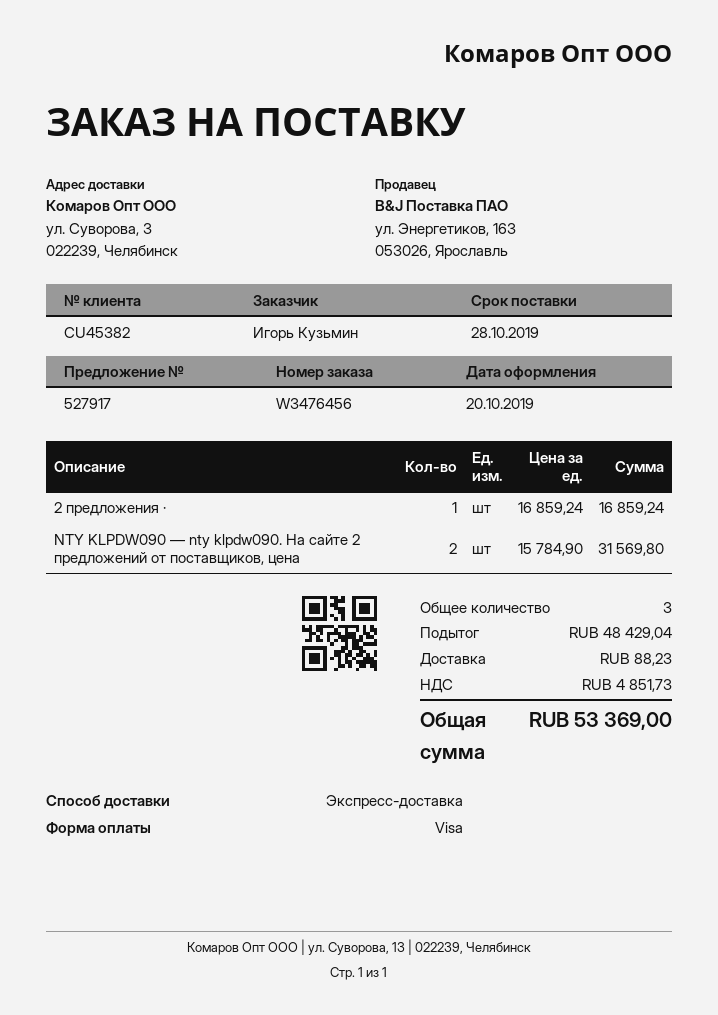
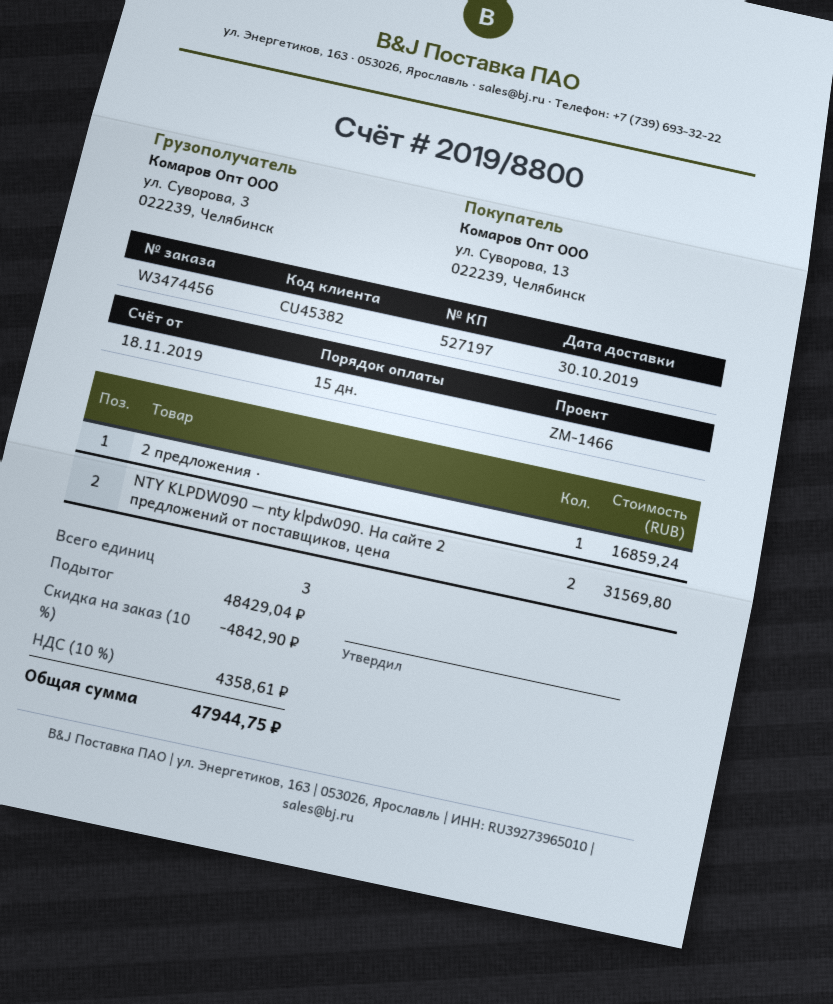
quote number: 527917 -> 527197
order number: W3476456 -> W3474456
delivery date: 2019-10-28 -> 2019-10-30
discount: none -> 10% = 4842.90
shipping: 88.23 -> none
tax: 4851.73 -> 4358.61
total: 53369.00 -> 47944.75

